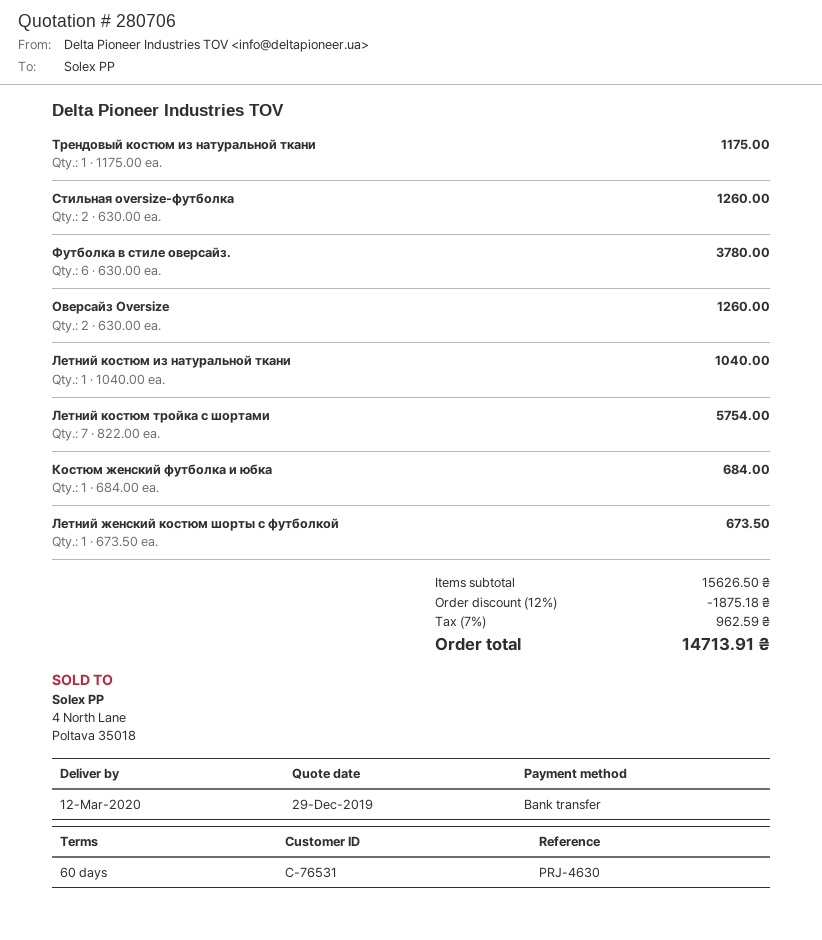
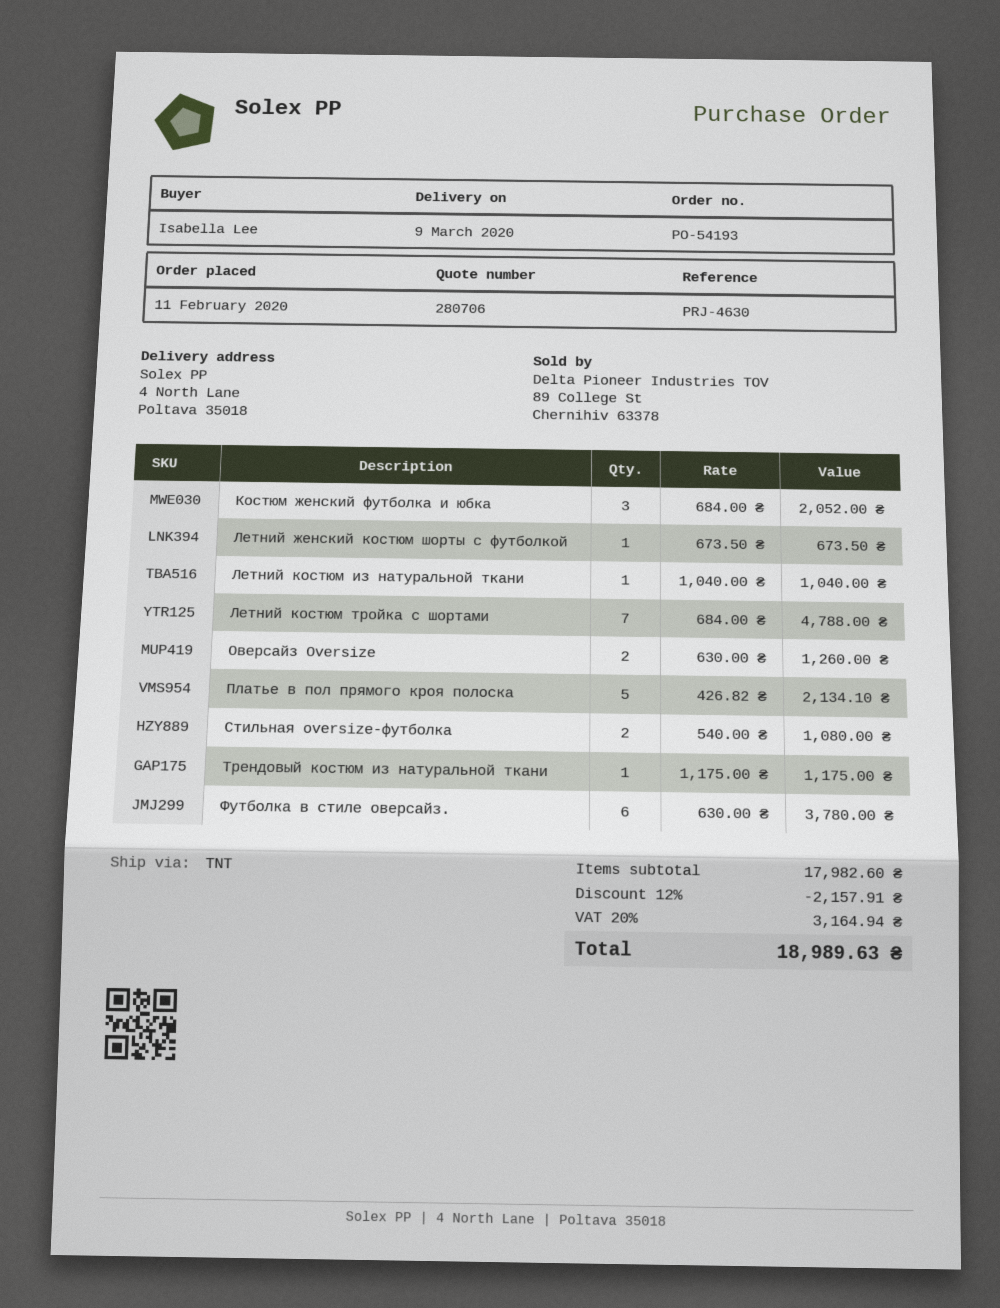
delivery date: 2020-03-12 -> 2020-03-09
Стильная oversize-футболка: 2 x 630.00 = 1260.00 -> 2 x 540.00 = 1080.00
Летний костюм тройка с шортами: 7 x 822.00 = 5754.00 -> 7 x 684.00 = 4788.00
Костюм женский футболка и юбка: 1 x 684.00 = 684.00 -> 3 x 684.00 = 2052.00
Платье в пол прямого кроя полоска: none -> 5 x 426.82 = 2134.10
subtotal: 15626.50 -> 17982.60
discount: 12% = 1875.18 -> 12% = 2157.91
tax: 7% = 962.59 -> 20% = 3164.94
total: 14713.91 -> 18989.63

